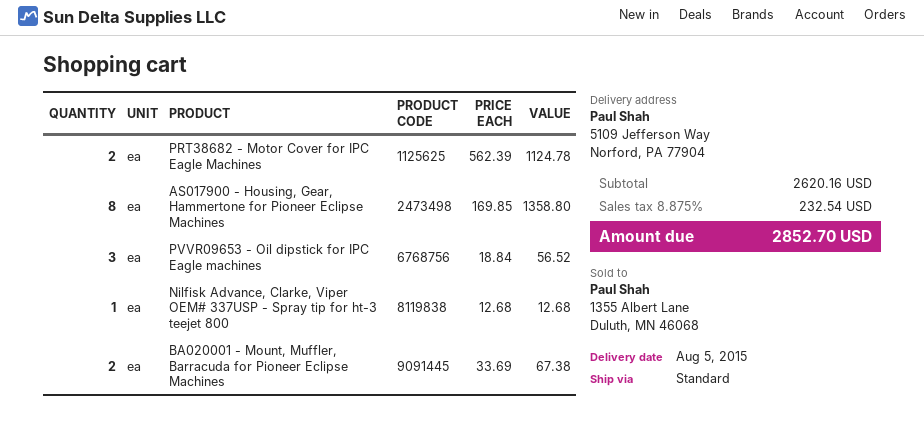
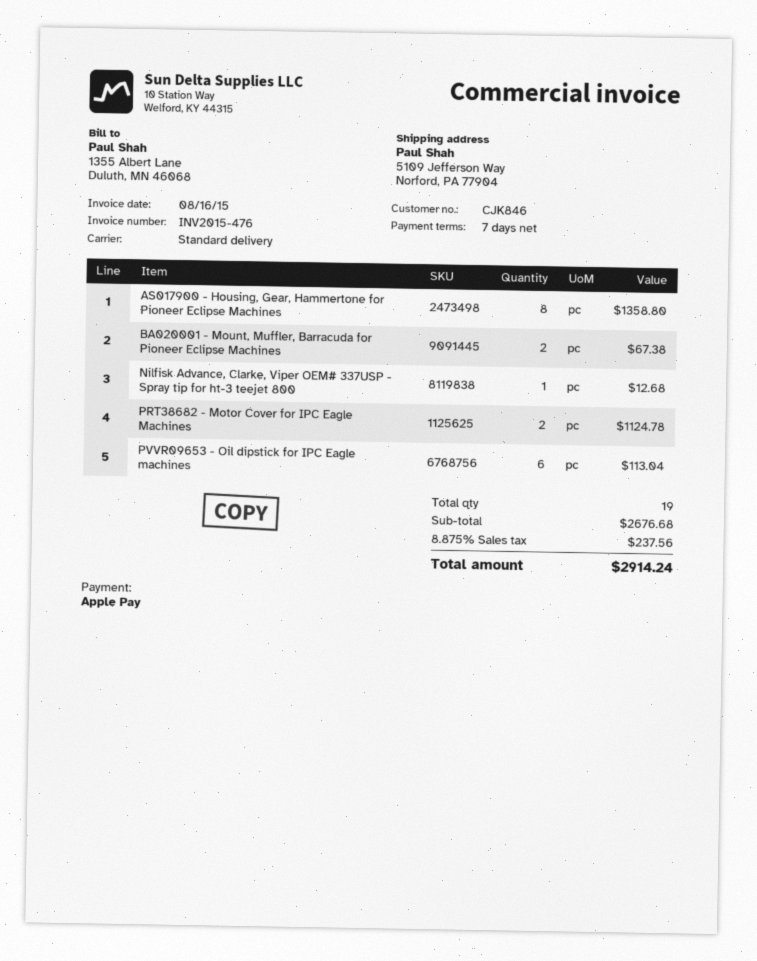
PVVR09653 - Oil dipstick for IPC Eagle machines: 3 for 56.52 -> 6 for 113.04
subtotal: 2620.16 -> 2676.68
tax: 8.875% = 232.54 -> 8.875% = 237.56
total: 2852.70 -> 2914.24

